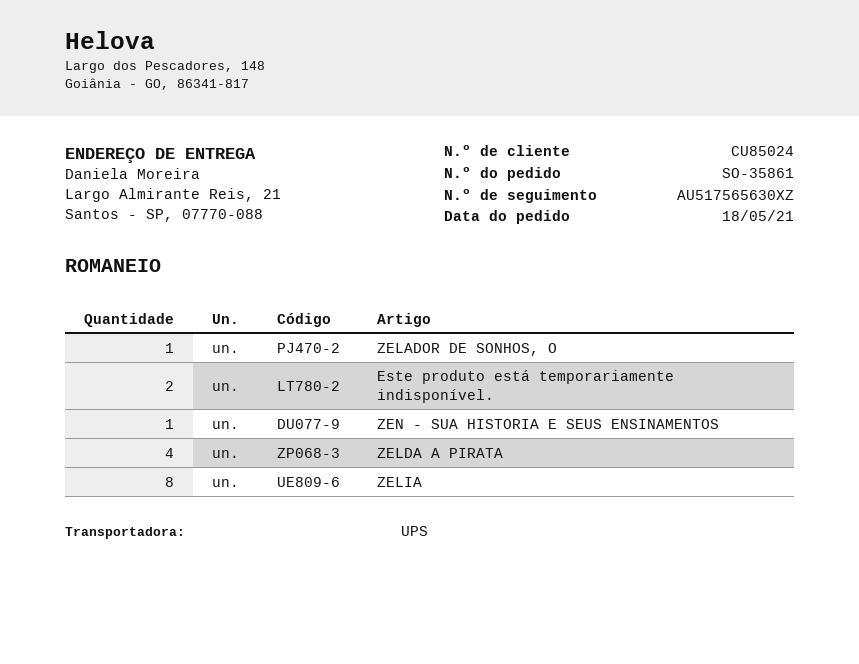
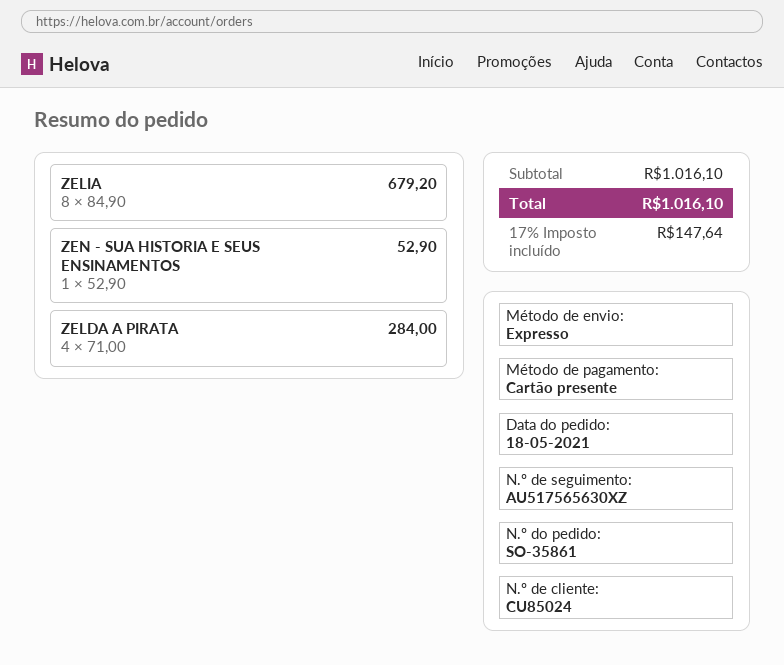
shipping method: UPS -> express
ZELADOR DE SONHOS, O: 1 -> none
Este produto está temporariamente indisponível.: 2 -> none

